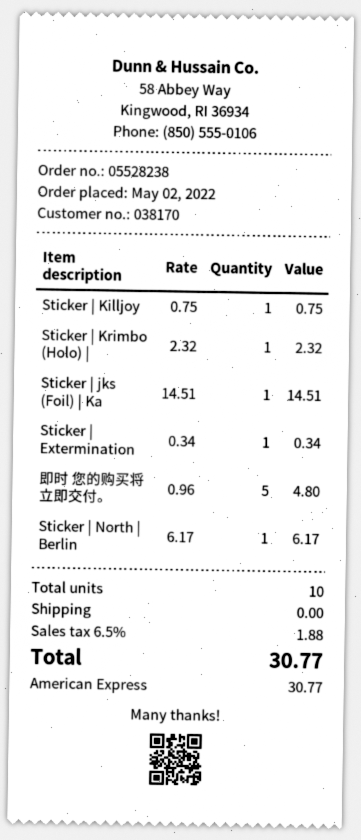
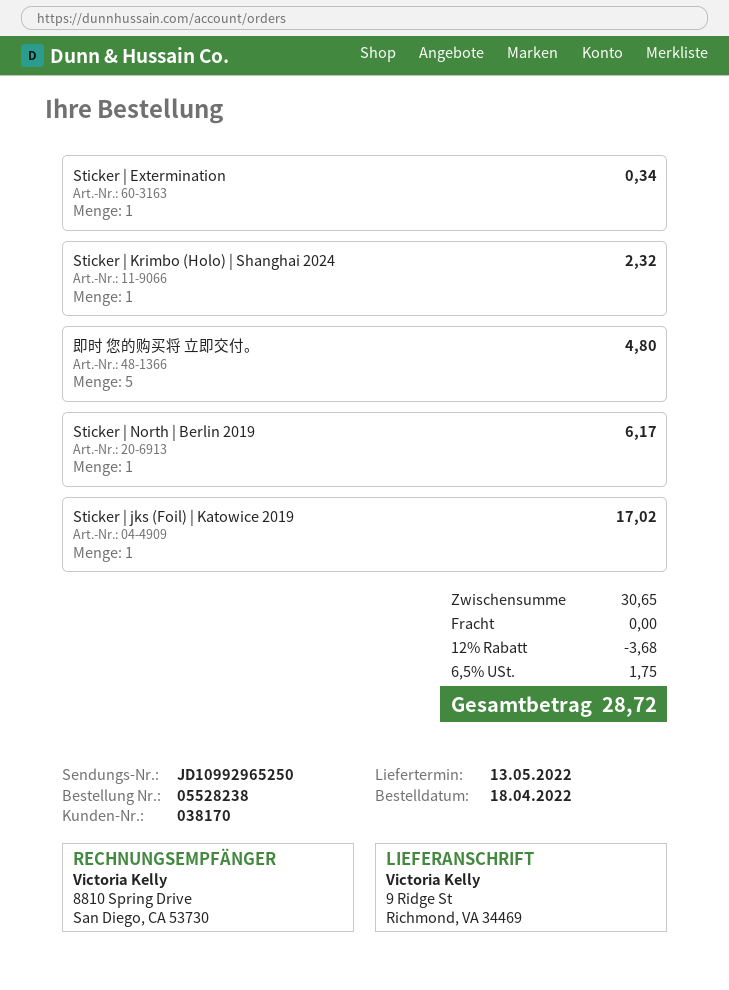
order date: 2022-05-02 -> 2022-04-18
Sticker | Killjoy: 1 for 0.75 -> none
Sticker | jks (Foil) | Ka: 1 for 14.51 -> 1 for 17.02
discount: none -> 12% = 3.68
tax: 6.5% = 1.88 -> 6.5% = 1.75
total: 30.77 -> 28.72

